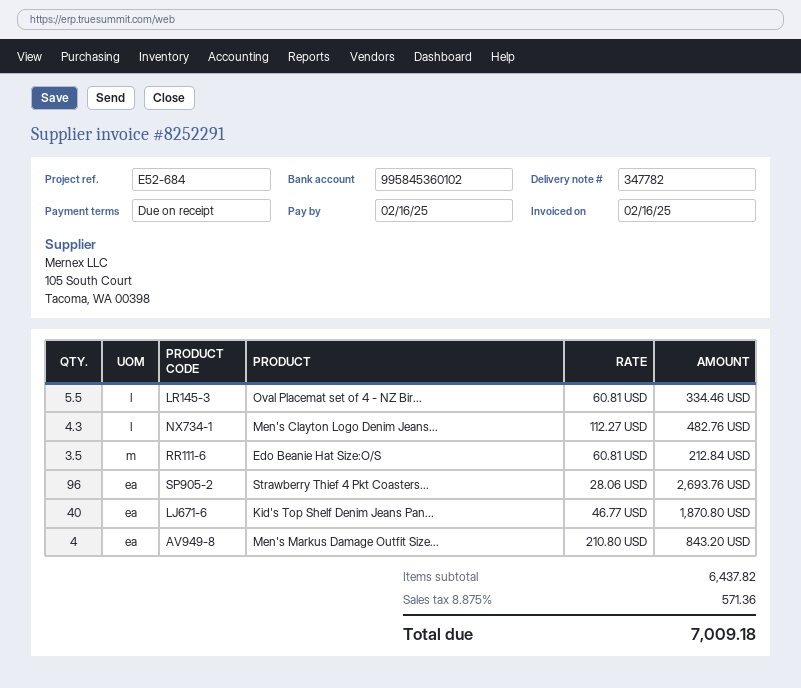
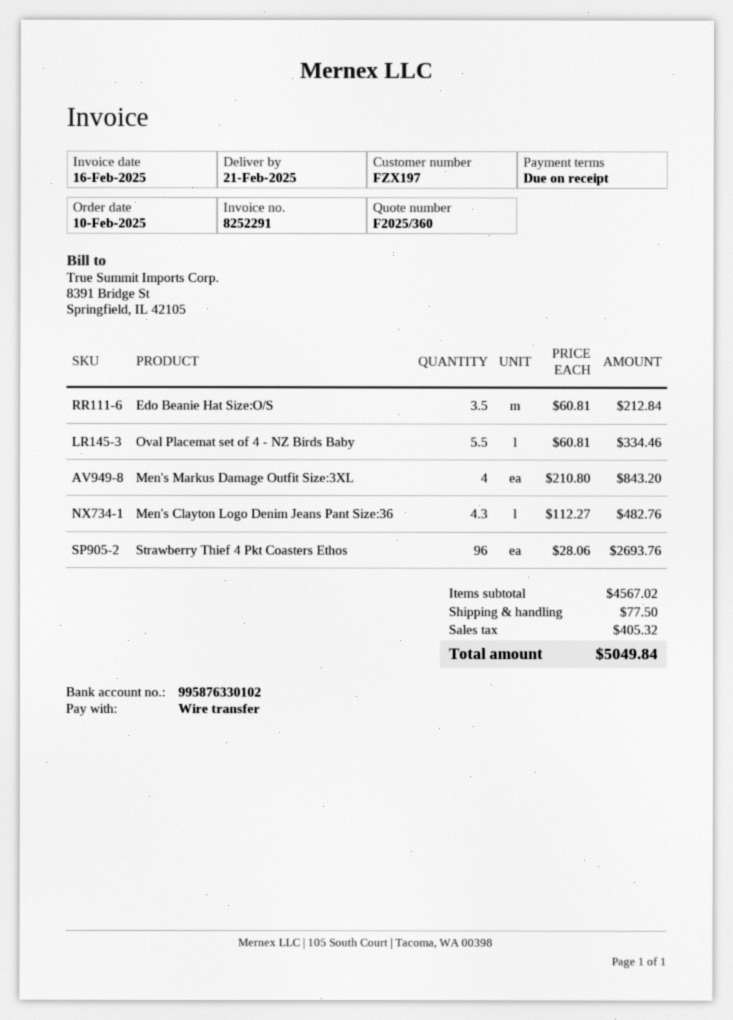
bank account: 995845360102 -> 995876330102
Kid's Top Shelf Denim Jeans Pan...: 40 x 46.77 = 1870.80 -> none
subtotal: 6437.82 -> 4567.02
shipping: none -> 77.50
tax: 571.36 -> 405.32
total: 7009.18 -> 5049.84

